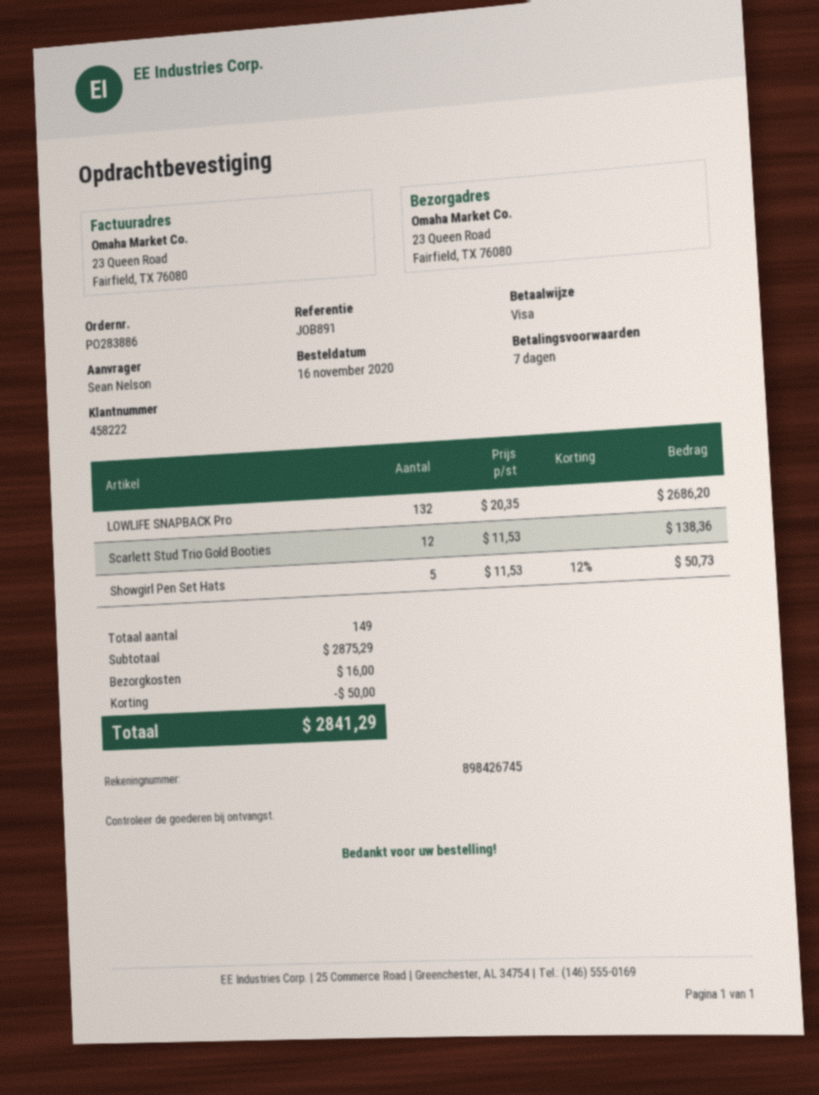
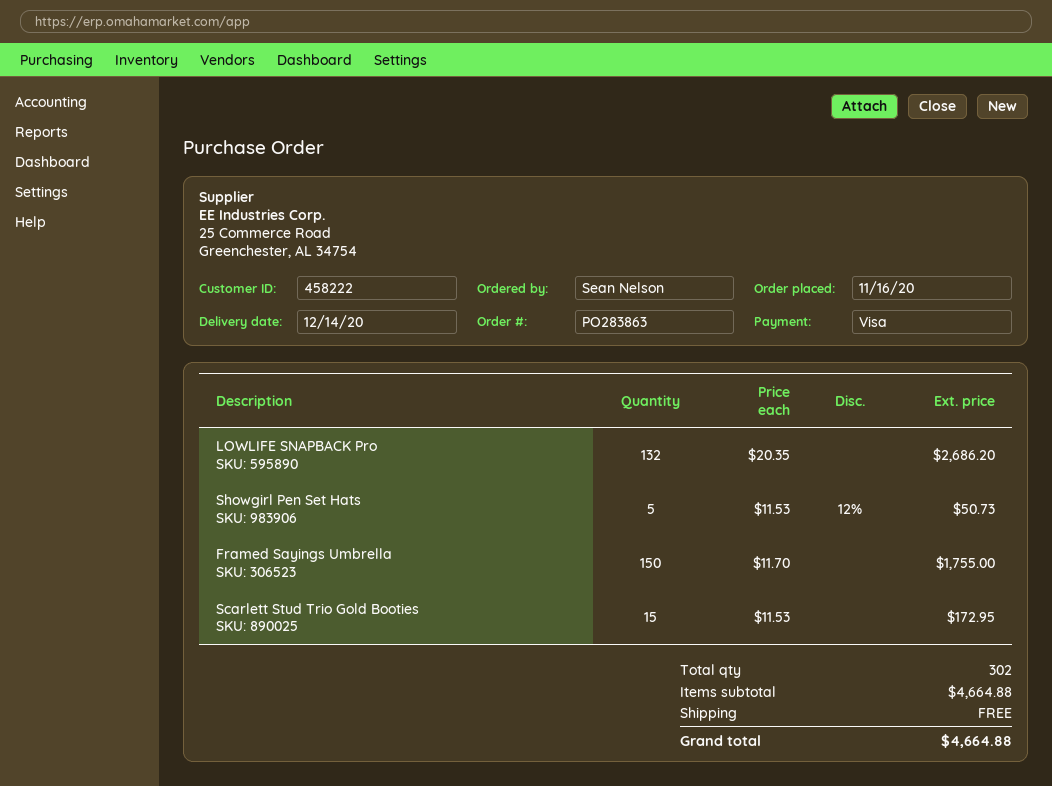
order number: PO283886 -> PO283863
Scarlett Stud Trio Gold Booties: 12 x 11.53 = 138.36 -> 15 x 11.53 = 172.95
Framed Sayings Umbrella: none -> 150 x 11.70 = 1755.00
total quantity: 149 -> 302
subtotal: 2875.29 -> 4664.88
discount: 50.00 -> none
shipping: 16.00 -> 0.00
total: 2841.29 -> 4664.88

